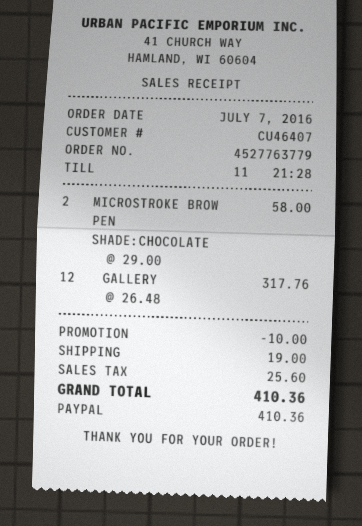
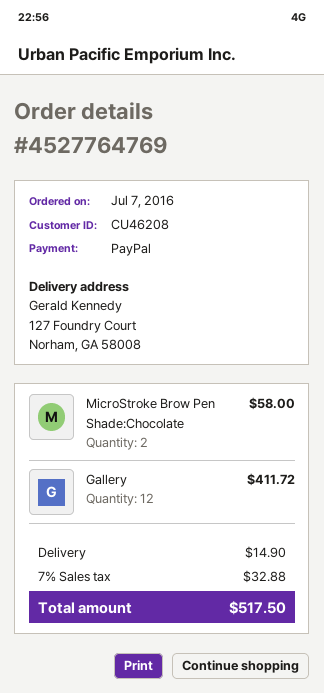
order number: 4527763779 -> 4527764769
customer number: CU46407 -> CU46208
GALLERY: 12 for 317.76 -> 12 for 411.72
discount: 10.00 -> none
shipping: 19.00 -> 14.90
tax: 25.60 -> 32.88
total: 410.36 -> 517.50

